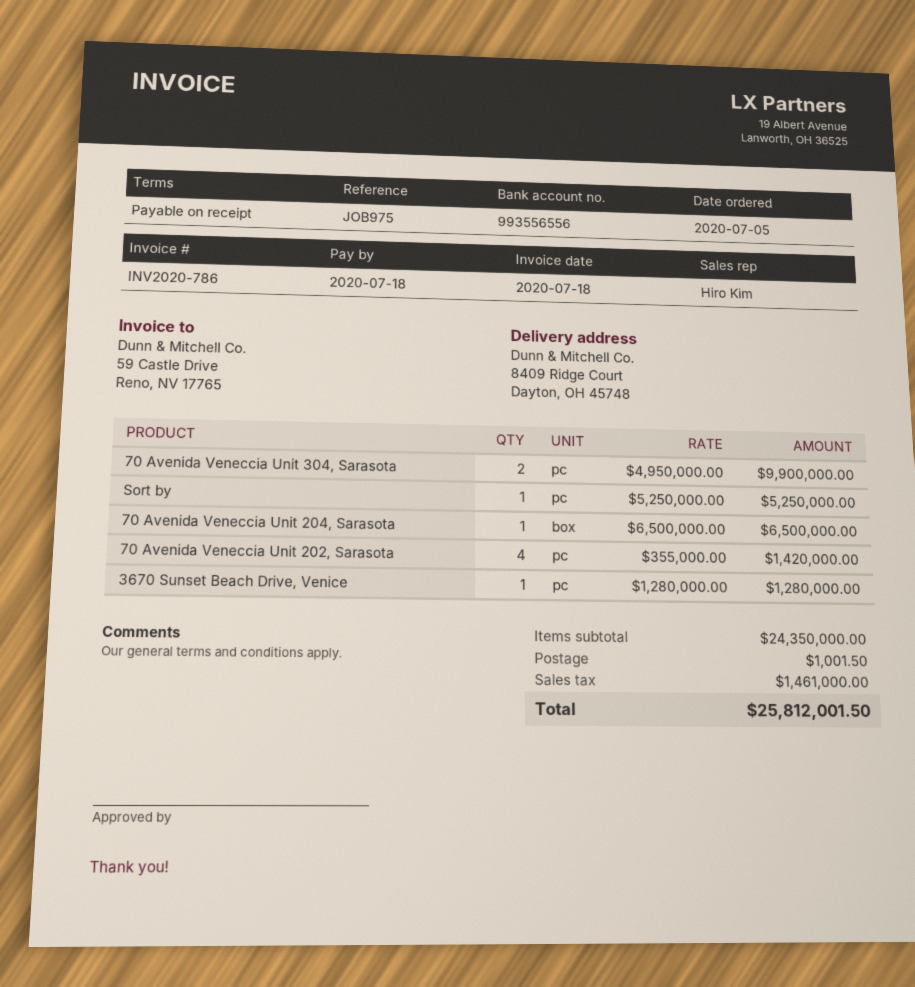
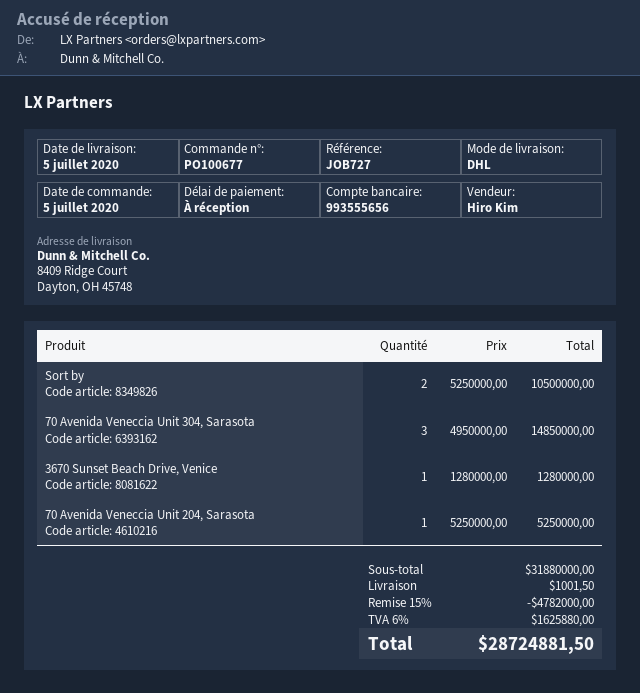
reference: JOB975 -> JOB727
bank account: 993556556 -> 993555656
70 Avenida Veneccia Unit 304, Sarasota: 2 x 4950000.00 = 9900000.00 -> 3 x 4950000.00 = 14850000.00
Sort by: 1 x 5250000.00 = 5250000.00 -> 2 x 5250000.00 = 10500000.00
70 Avenida Veneccia Unit 204, Sarasota: 1 x 6500000.00 = 6500000.00 -> 1 x 5250000.00 = 5250000.00
70 Avenida Veneccia Unit 202, Sarasota: 4 x 355000.00 = 1420000.00 -> none
subtotal: 24350000.00 -> 31880000.00
discount: none -> 15% = 4782000.00
tax: 1461000.00 -> 1625880.00
total: 25812001.50 -> 28724881.50

